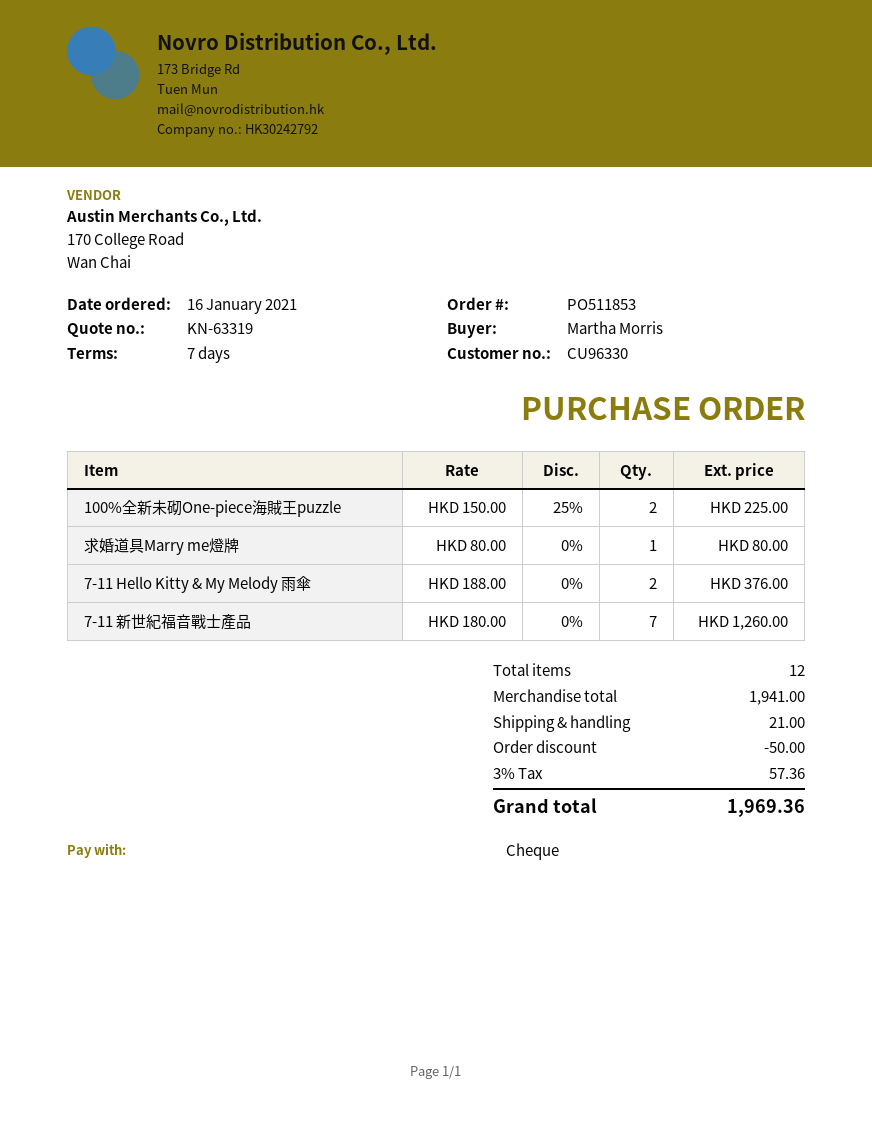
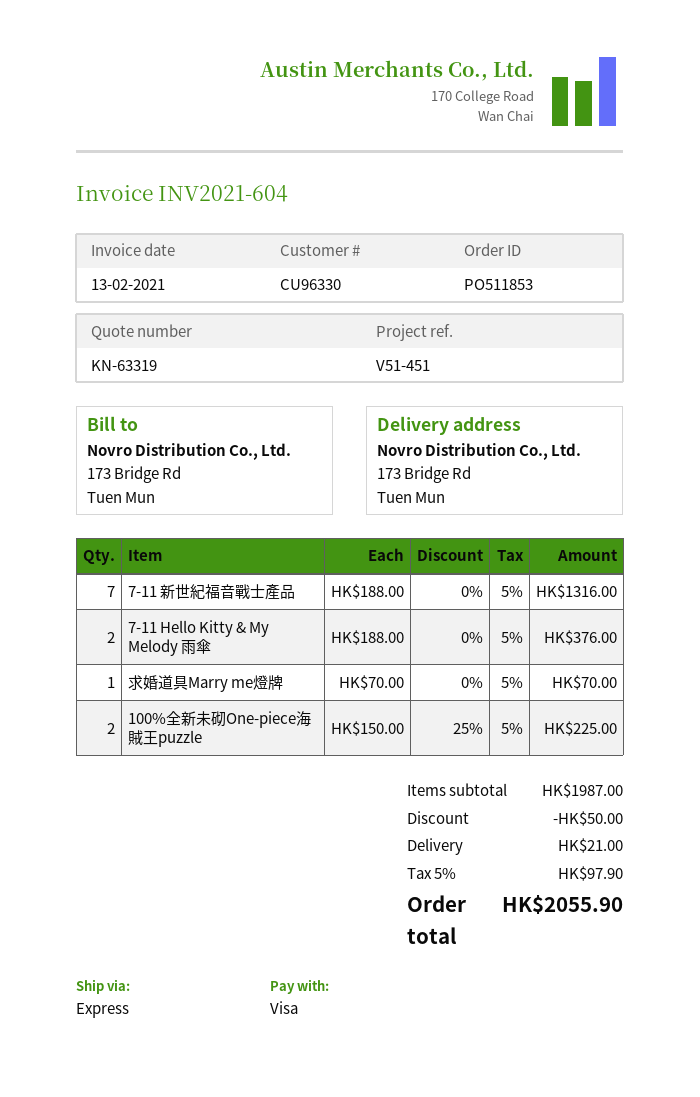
payment method: cheque -> Visa
求婚道具Marry me燈牌: 1 x 80.00 = 80.00 -> 1 x 70.00 = 70.00
7-11 新世紀福音戰士產品: 7 x 180.00 = 1260.00 -> 7 x 188.00 = 1316.00
subtotal: 1941.00 -> 1987.00
tax: 3% = 57.36 -> 5% = 97.90
total: 1969.36 -> 2055.90

